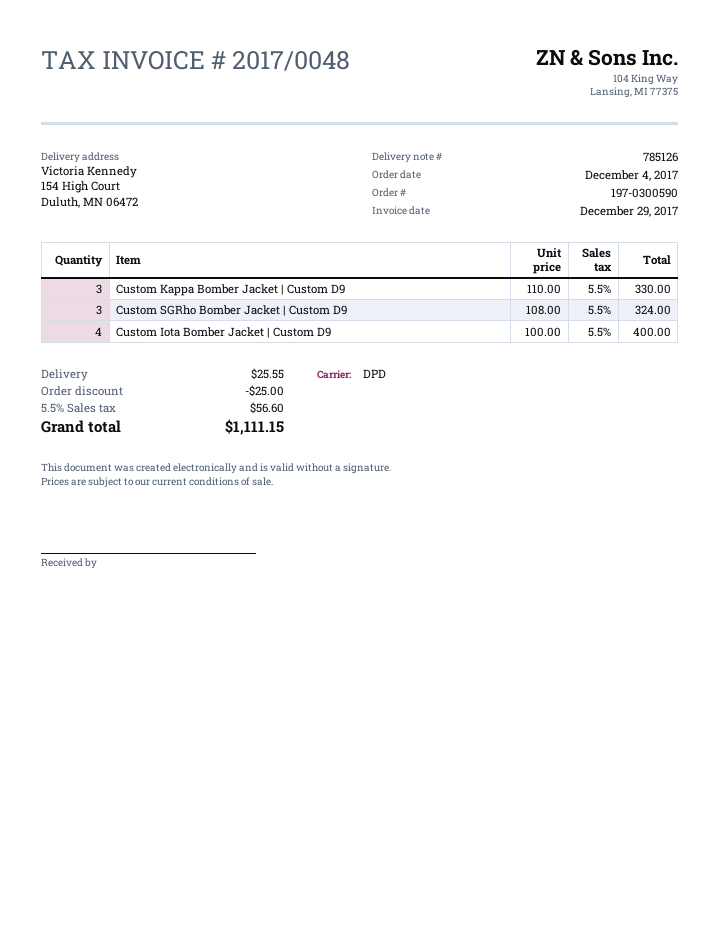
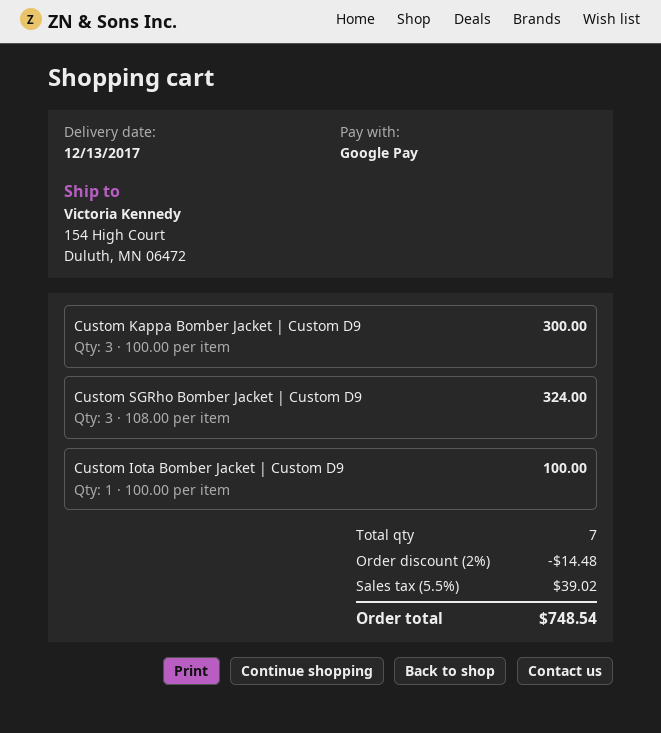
Custom Kappa Bomber Jacket | Custom D9: 3 x 110.00 = 330.00 -> 3 x 100.00 = 300.00
Custom Iota Bomber Jacket | Custom D9: 4 x 100.00 = 400.00 -> 1 x 100.00 = 100.00
discount: 25.00 -> 14.48
shipping: 25.55 -> none
tax: 5.5% = 56.60 -> 5.5% = 39.02
total: 1111.15 -> 748.54

